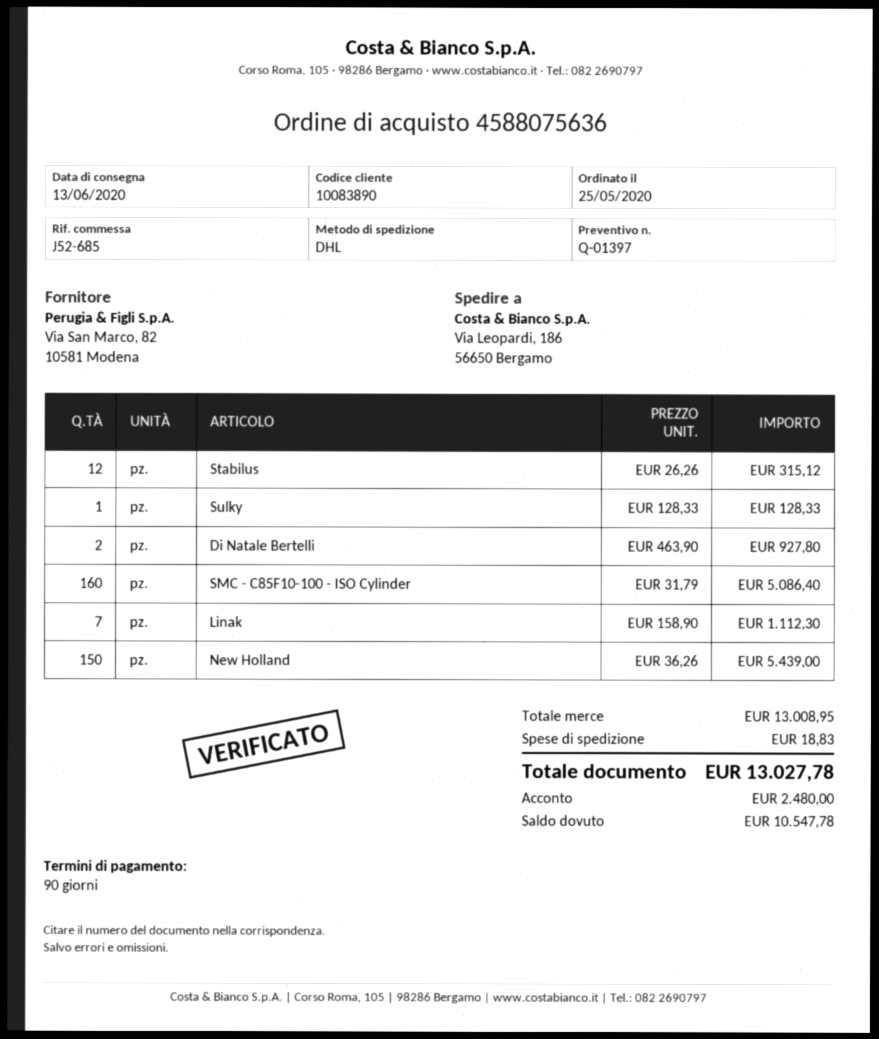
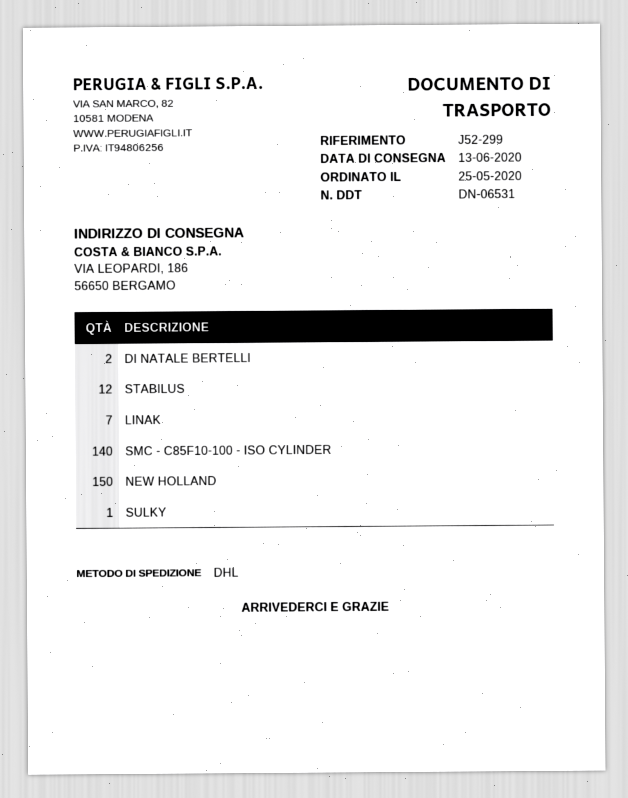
reference: J52-685 -> J52-299
SMC - C85F10-100 - ISO Cylinder: 160 -> 140

